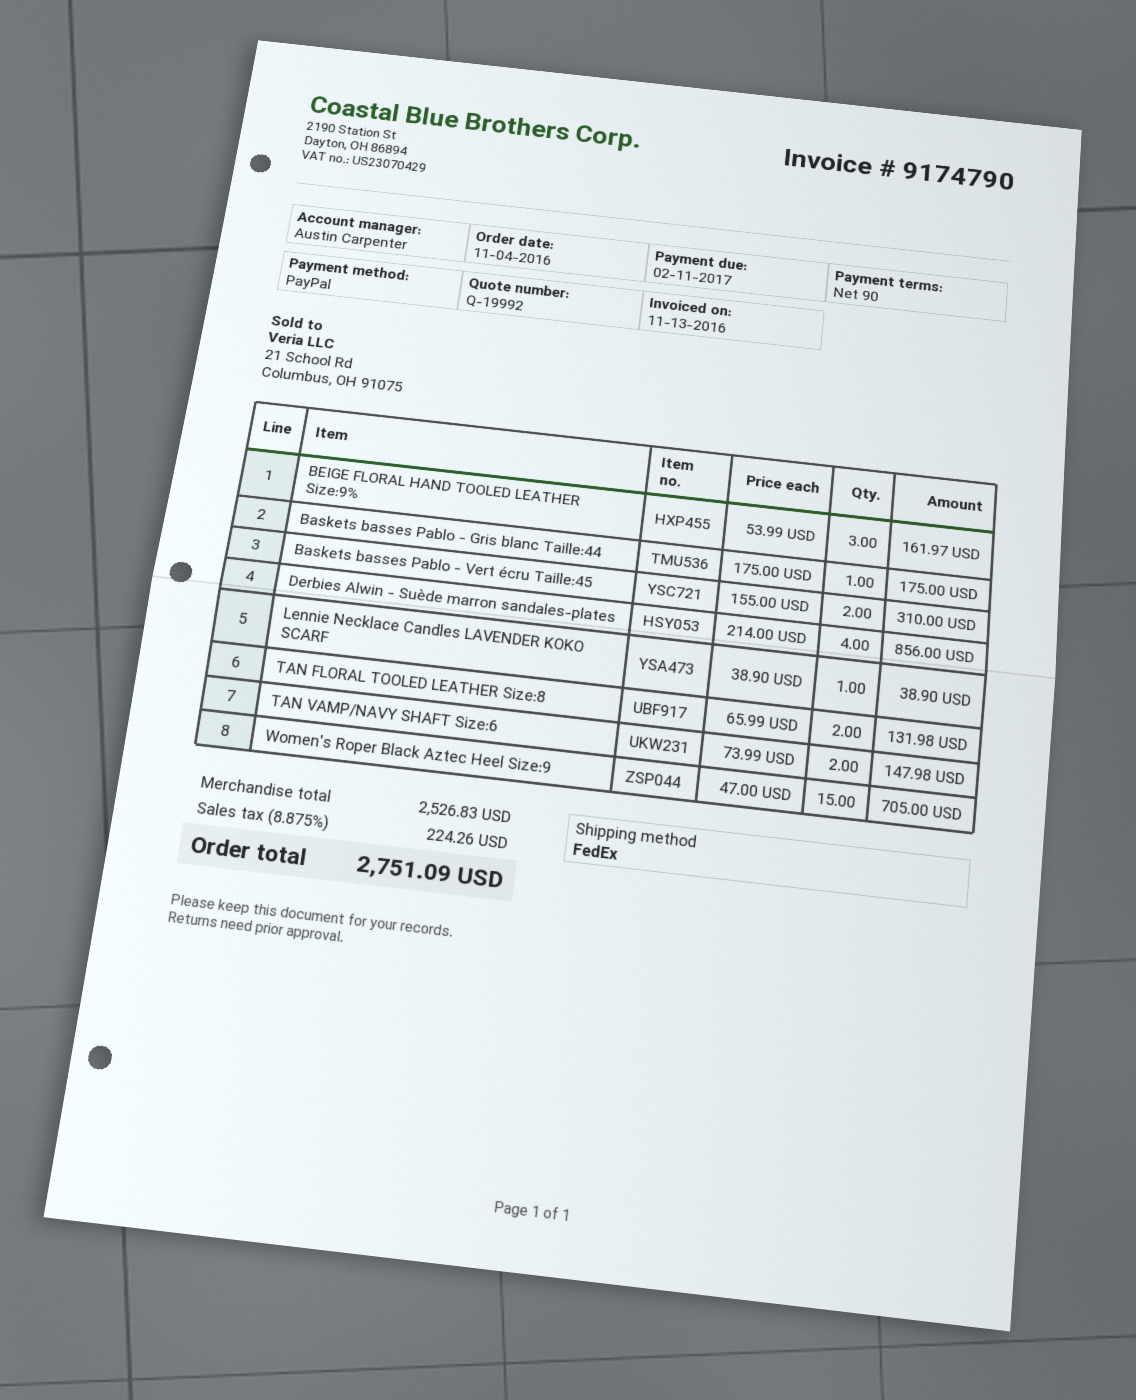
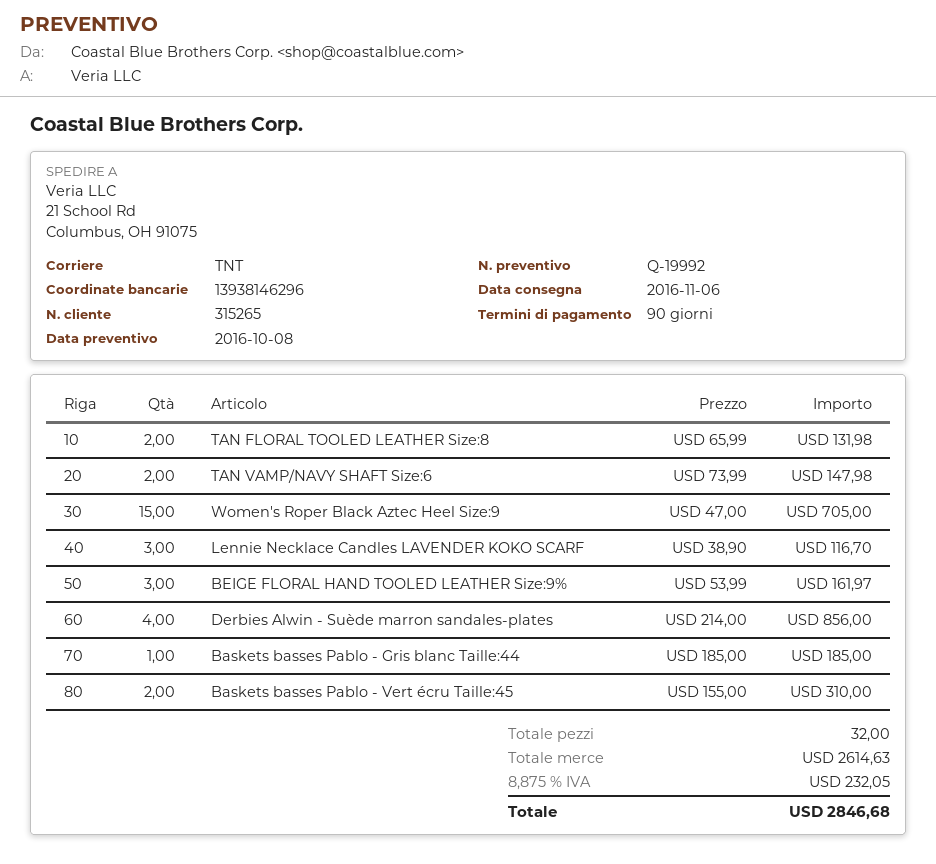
shipping method: FedEx -> TNT
Baskets basses Pablo - Gris blanc Taille:44: 1 x 175.00 = 175.00 -> 1 x 185.00 = 185.00
Lennie Necklace Candles LAVENDER KOKO SCARF: 1 x 38.90 = 38.90 -> 3 x 38.90 = 116.70
subtotal: 2526.83 -> 2614.63
tax: 8.875% = 224.26 -> 8.875% = 232.05
total: 2751.09 -> 2846.68

